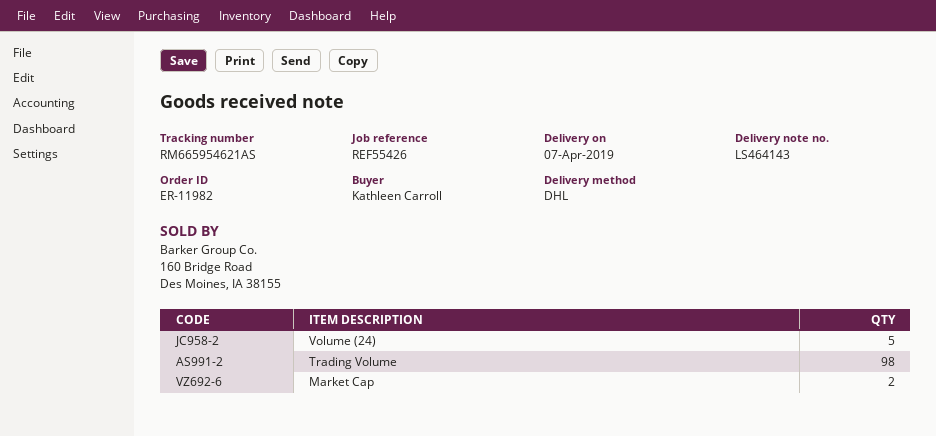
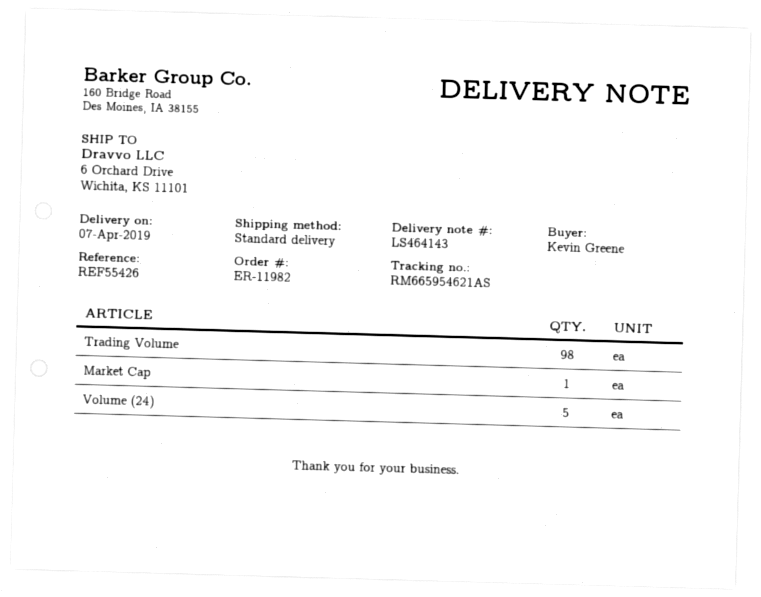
ordered by: Kathleen Carroll -> Kevin Greene
shipping method: DHL -> standard
Market Cap: 2 -> 1

